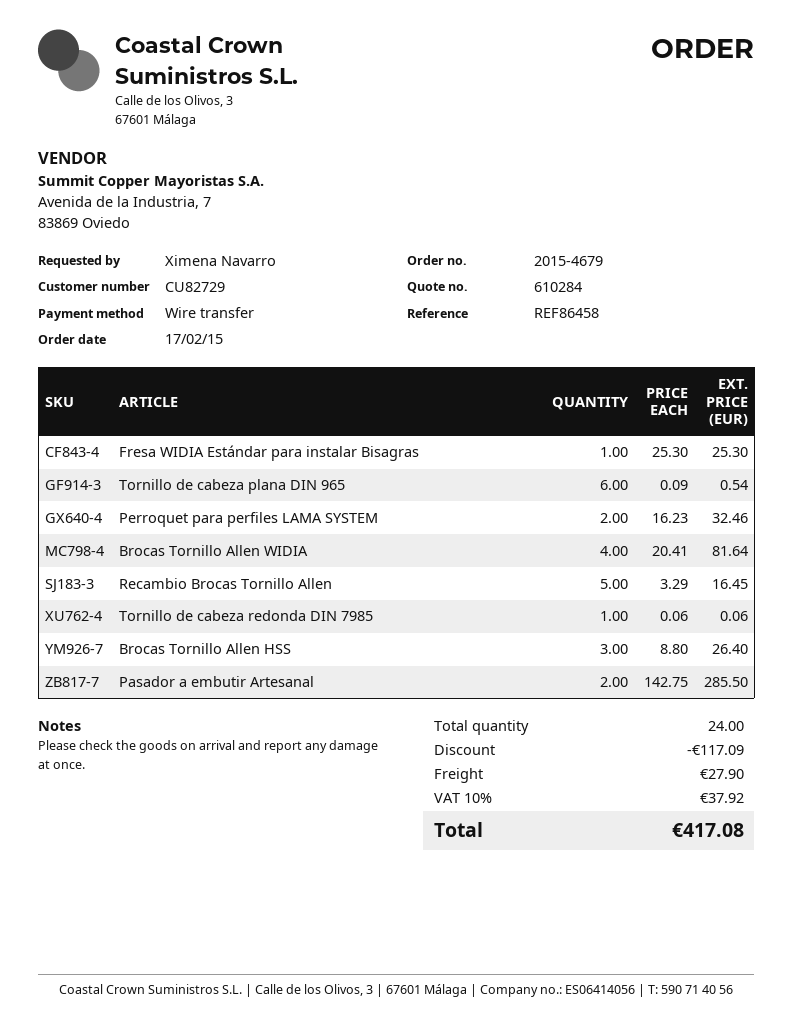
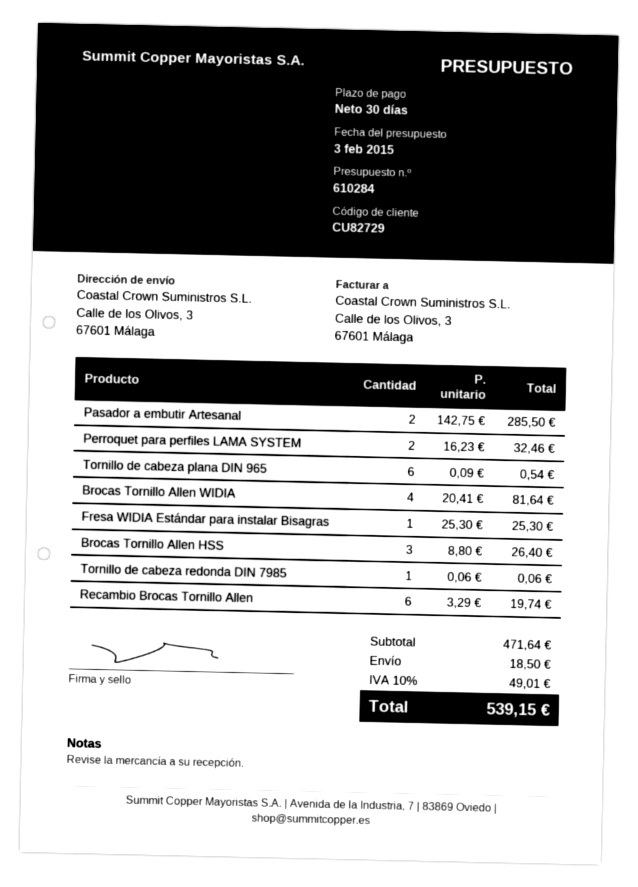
Recambio Brocas Tornillo Allen: 5 x 3.29 = 16.45 -> 6 x 3.29 = 19.74
discount: 117.09 -> none
shipping: 27.90 -> 18.50
tax: 10% = 37.92 -> 10% = 49.01
total: 417.08 -> 539.15

